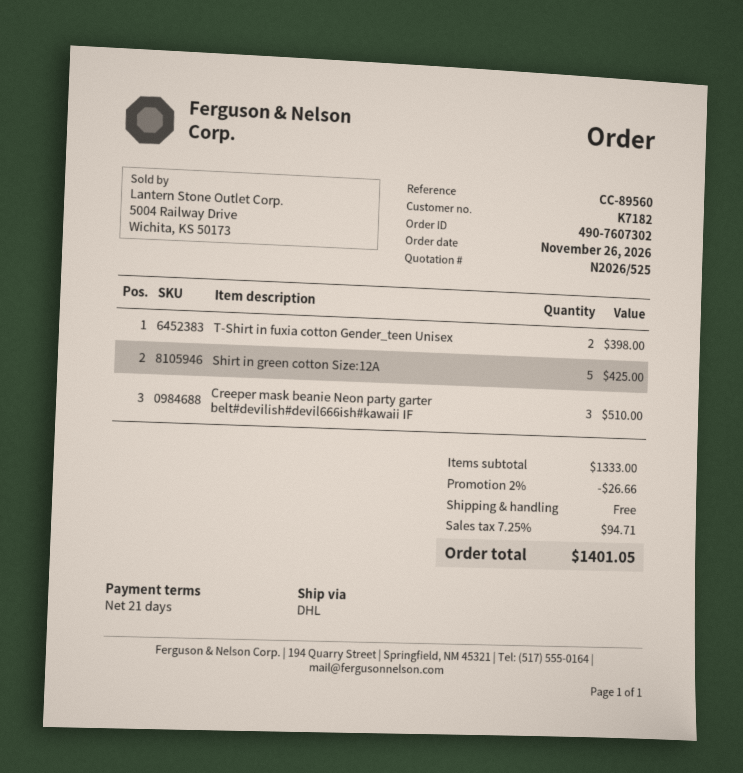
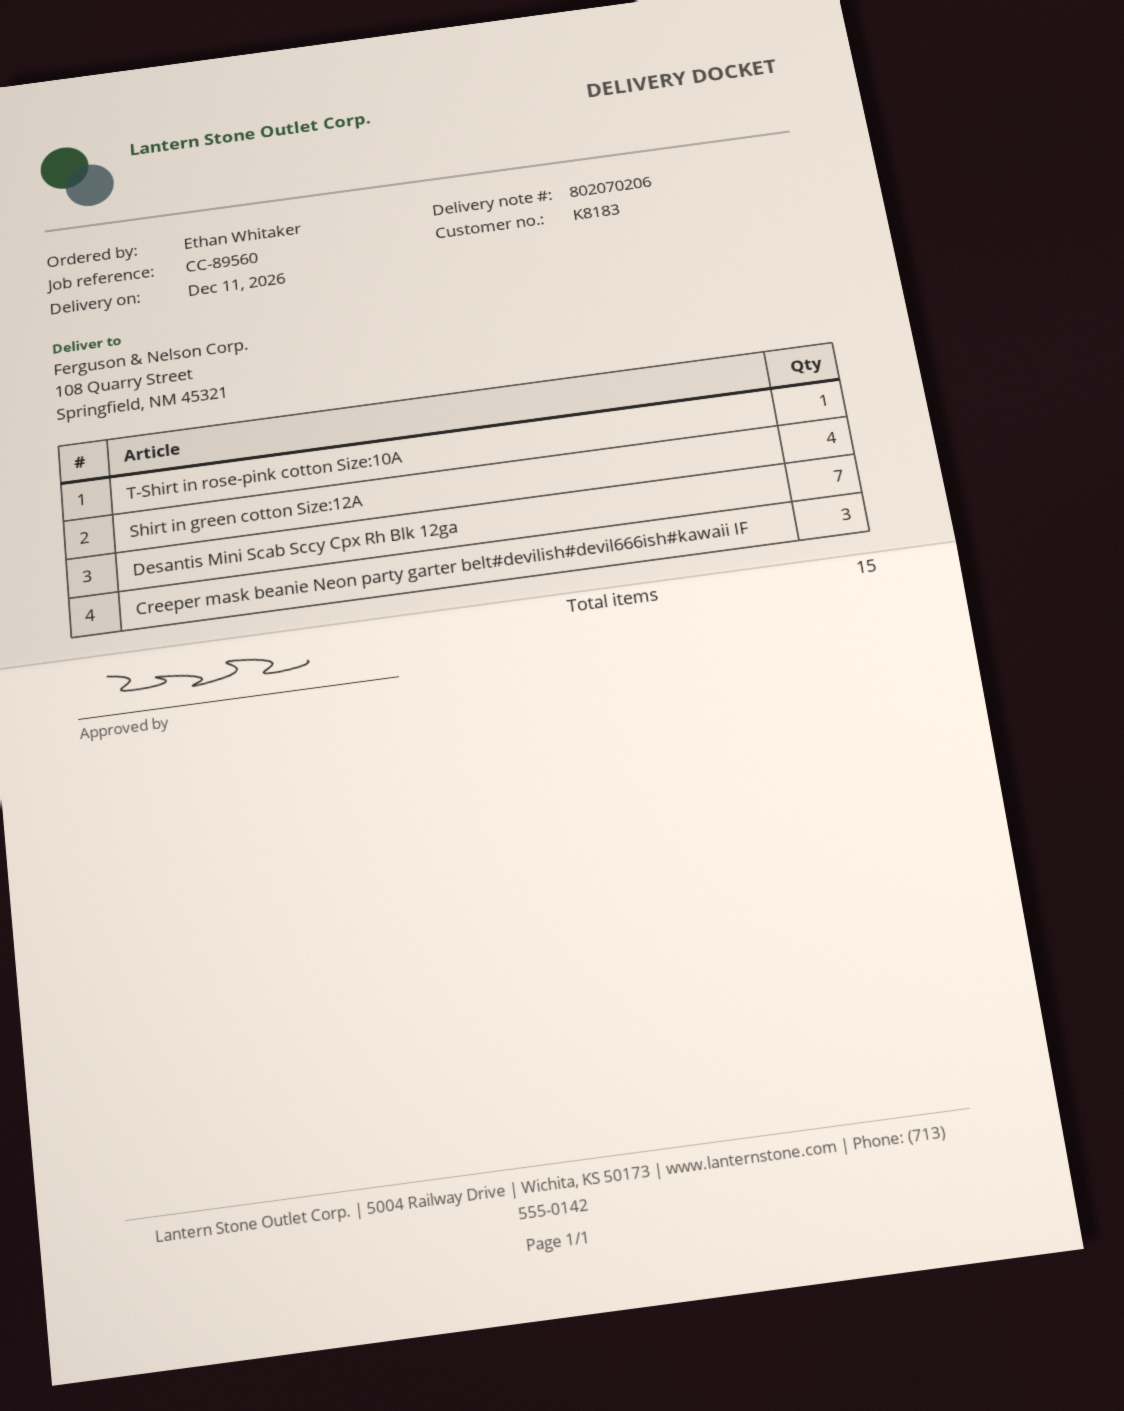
customer number: K7182 -> K8183
T-Shirt in fuxia cotton Gender_teen Unisex: 2 -> none
Shirt in green cotton Size:12A: 5 -> 4
T-Shirt in rose-pink cotton Size:10A: none -> 1
Desantis Mini Scab Sccy Cpx Rh Blk 12ga: none -> 7

